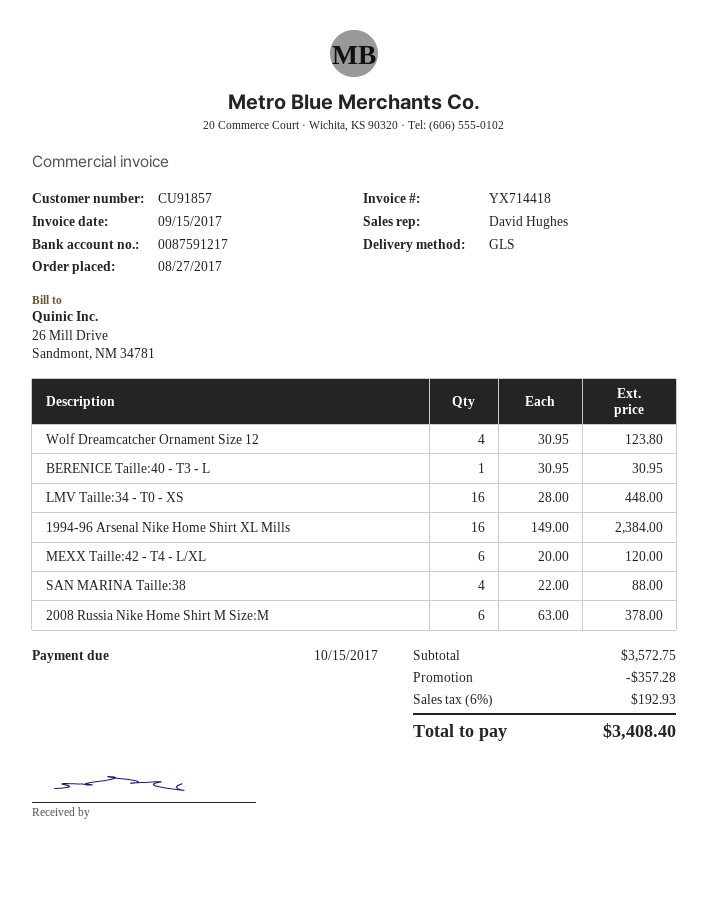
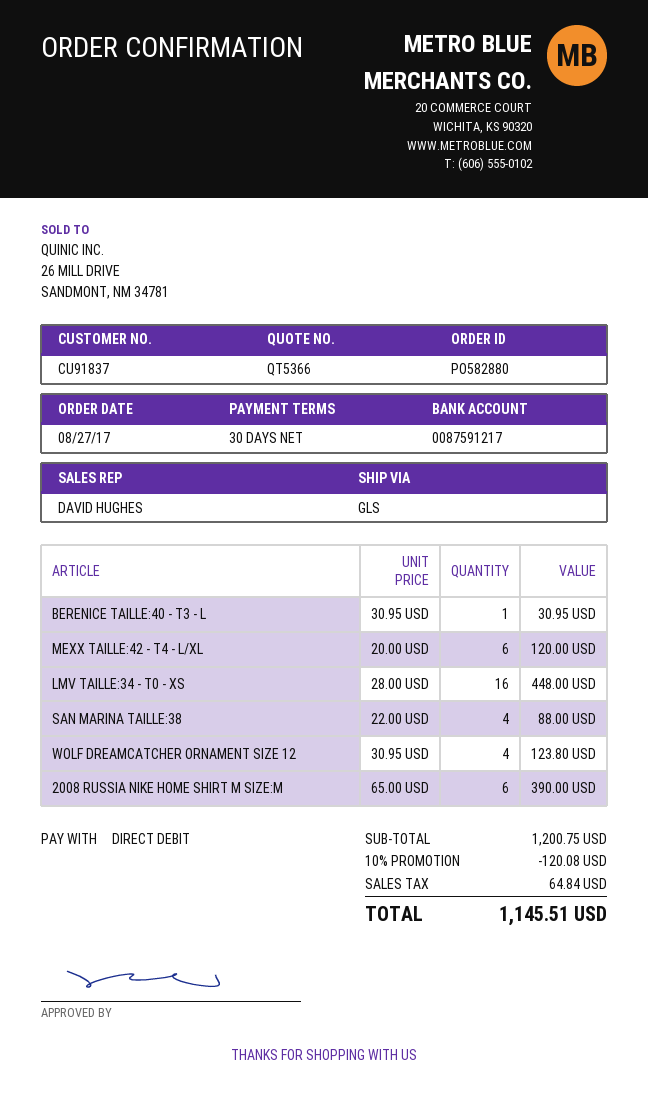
customer number: CU91857 -> CU91837
1994-96 Arsenal Nike Home Shirt XL Mills: 16 x 149.00 = 2384.00 -> none
2008 Russia Nike Home Shirt M Size:M: 6 x 63.00 = 378.00 -> 6 x 65.00 = 390.00
subtotal: 3572.75 -> 1200.75
discount: 357.28 -> 120.08
tax: 192.93 -> 64.84
total: 3408.40 -> 1145.51

